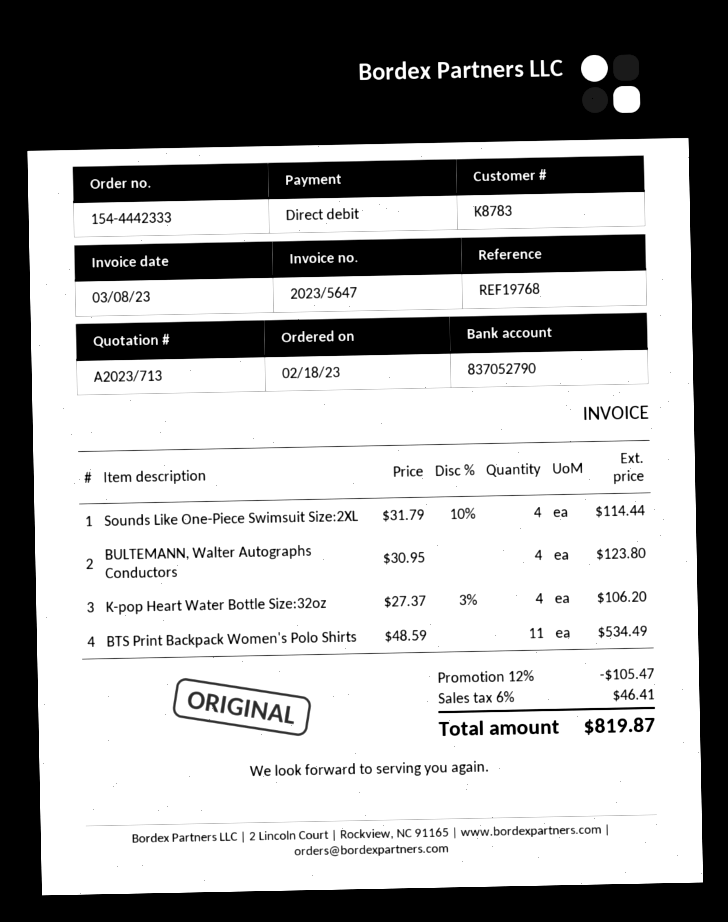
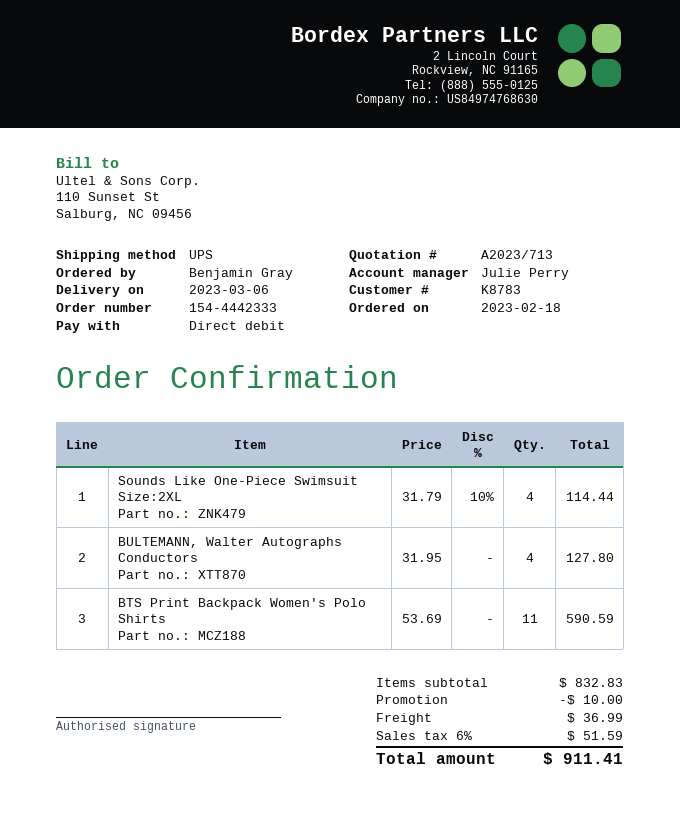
BULTEMANN, Walter Autographs Conductors: 4 x 30.95 = 123.80 -> 4 x 31.95 = 127.80
K-pop Heart Water Bottle Size:32oz: 4 x 27.37 - 3% = 106.20 -> none
BTS Print Backpack Women's Polo Shirts: 11 x 48.59 = 534.49 -> 11 x 53.69 = 590.59
discount: 105.47 -> 10.00
shipping: none -> 36.99
tax: 6% = 46.41 -> 6% = 51.59
total: 819.87 -> 911.41

